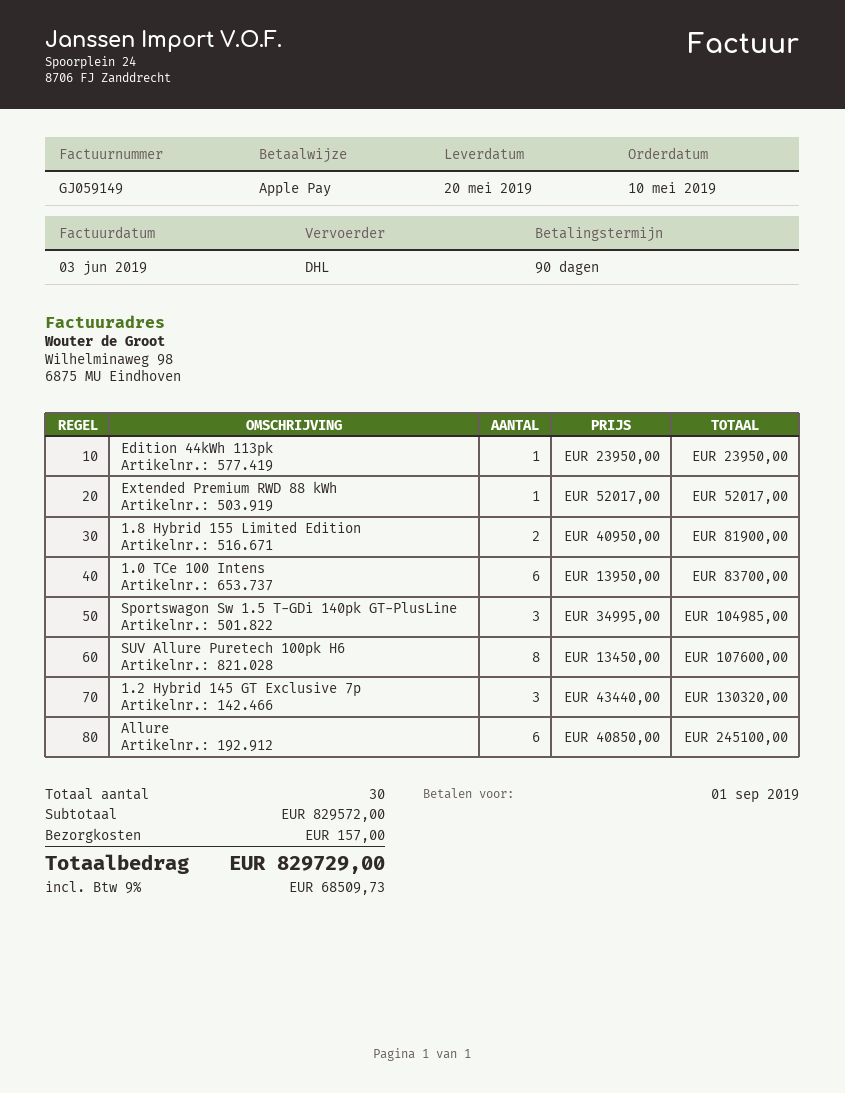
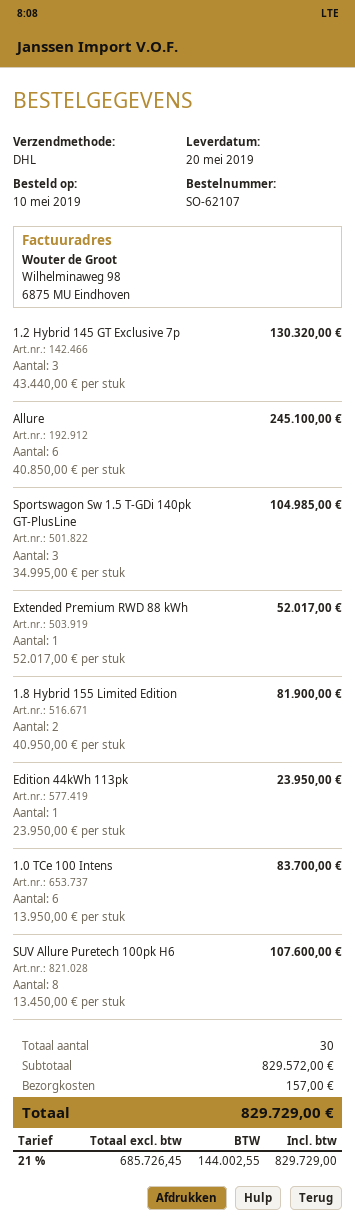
tax: 9% = 68509.73 -> 21% = 144002.55

